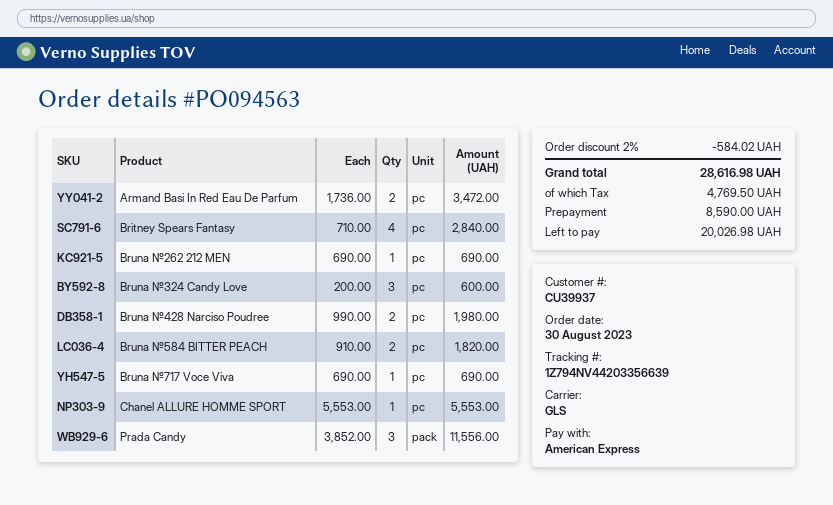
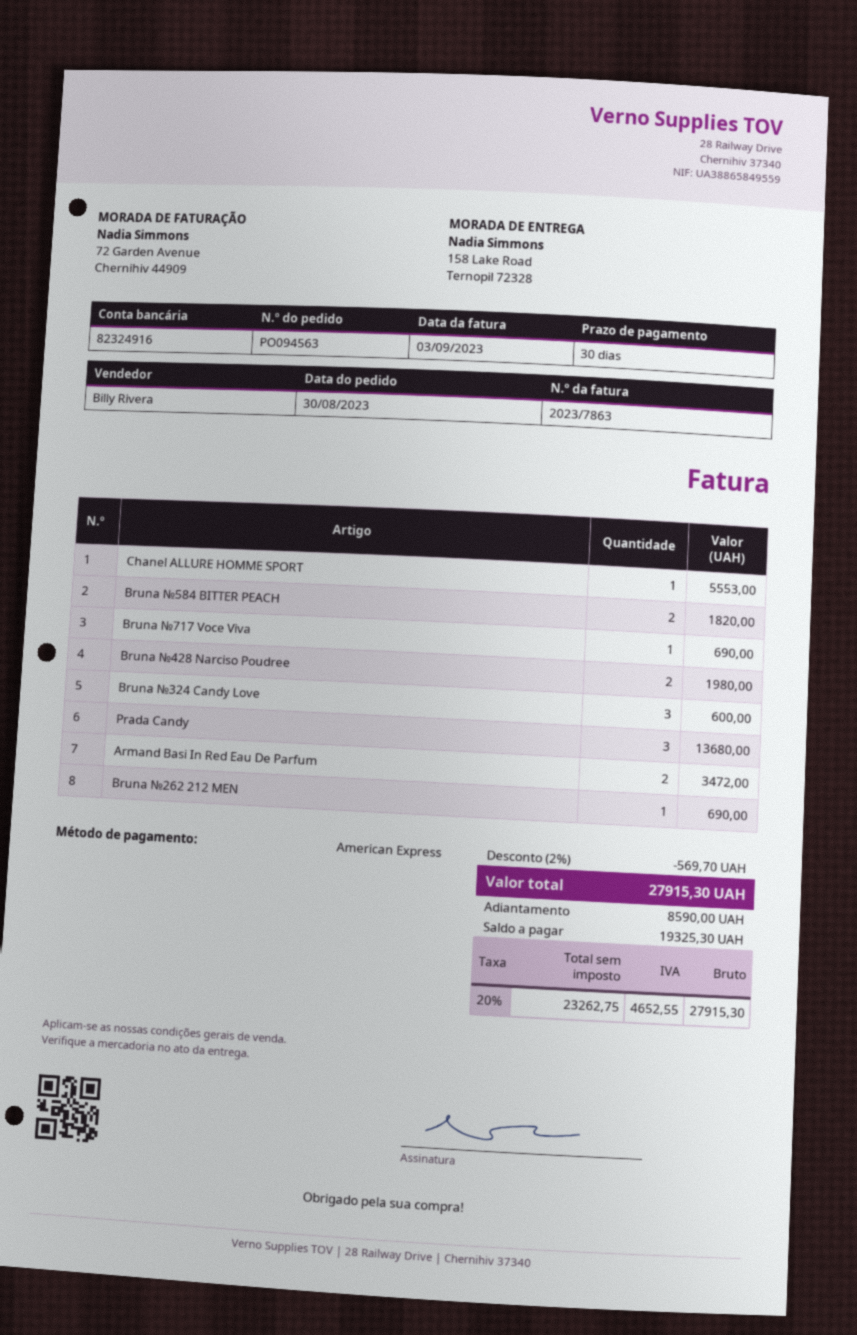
Britney Spears Fantasy: 4 for 2840.00 -> none
Prada Candy: 3 for 11556.00 -> 3 for 13680.00
discount: 2% = 584.02 -> 2% = 569.70
tax: 4769.50 -> 4652.55
total: 28616.98 -> 27915.30
balance: 20026.98 -> 19325.30

